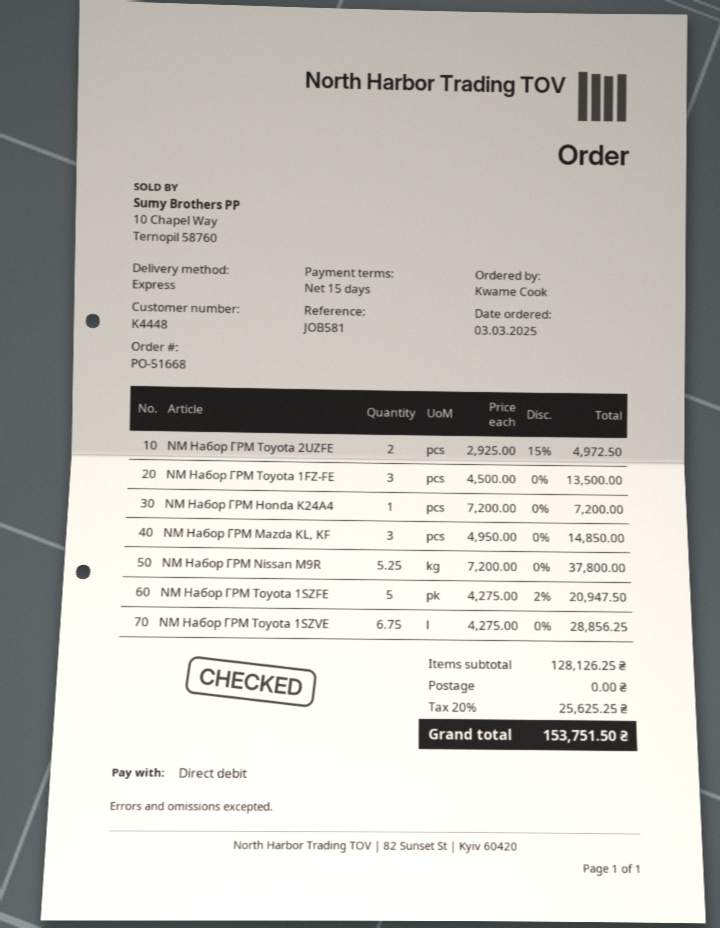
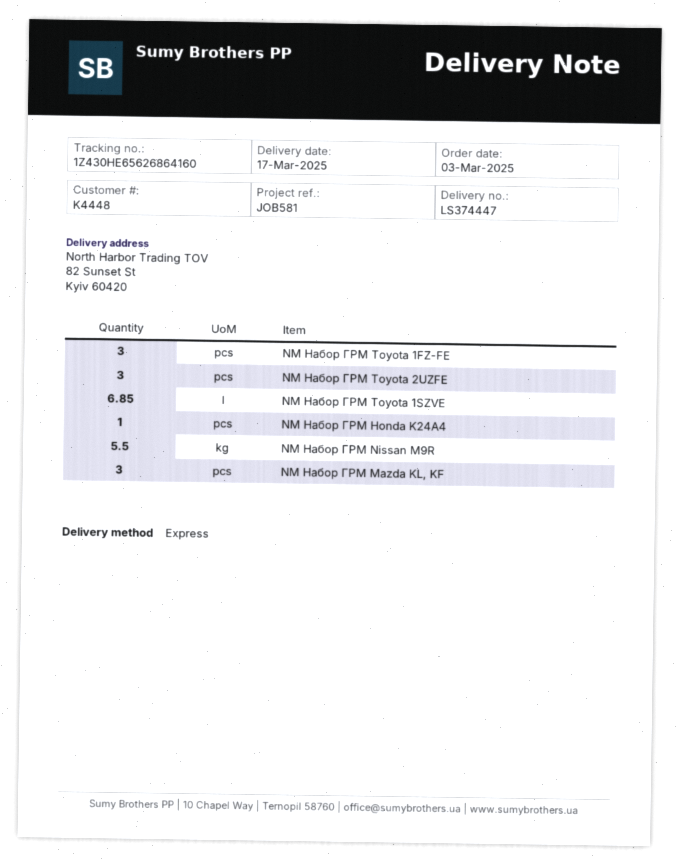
NM Набор ГРМ Toyota 2UZFE: 2 -> 3
NM Набор ГРМ Nissan M9R: 5.25 -> 5.5
NM Набор ГРМ Toyota 1SZFE: 5 -> none
NM Набор ГРМ Toyota 1SZVE: 6.75 -> 6.85

